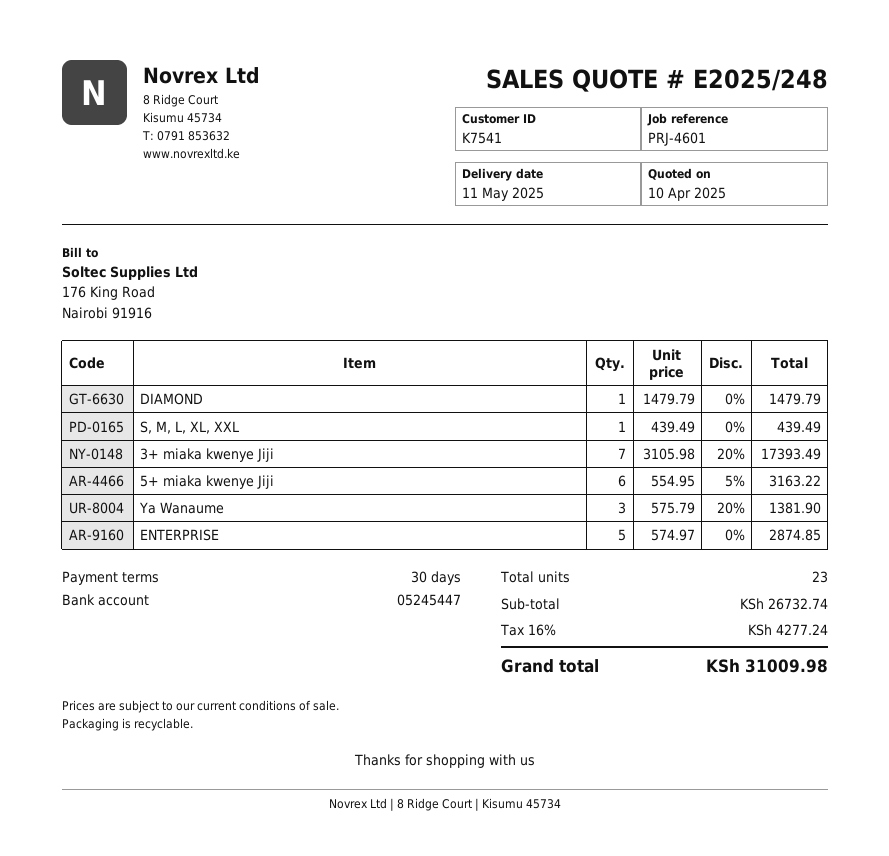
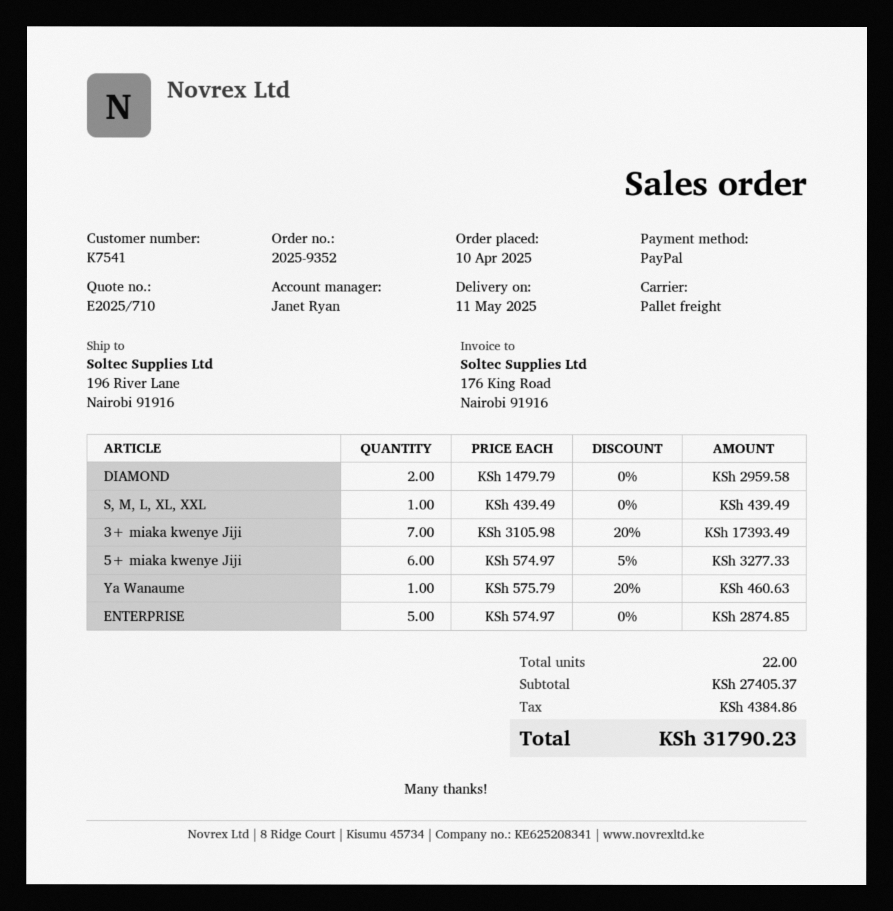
quote number: E2025/248 -> E2025/710
DIAMOND: 1 x 1479.79 = 1479.79 -> 2 x 1479.79 = 2959.58
5+ miaka kwenye Jiji: 6 x 554.95 - 5% = 3163.22 -> 6 x 574.97 - 5% = 3277.33
Ya Wanaume: 3 x 575.79 - 20% = 1381.90 -> 1 x 575.79 - 20% = 460.63
total quantity: 23 -> 22
subtotal: 26732.74 -> 27405.37
tax: 4277.24 -> 4384.86
total: 31009.98 -> 31790.23

